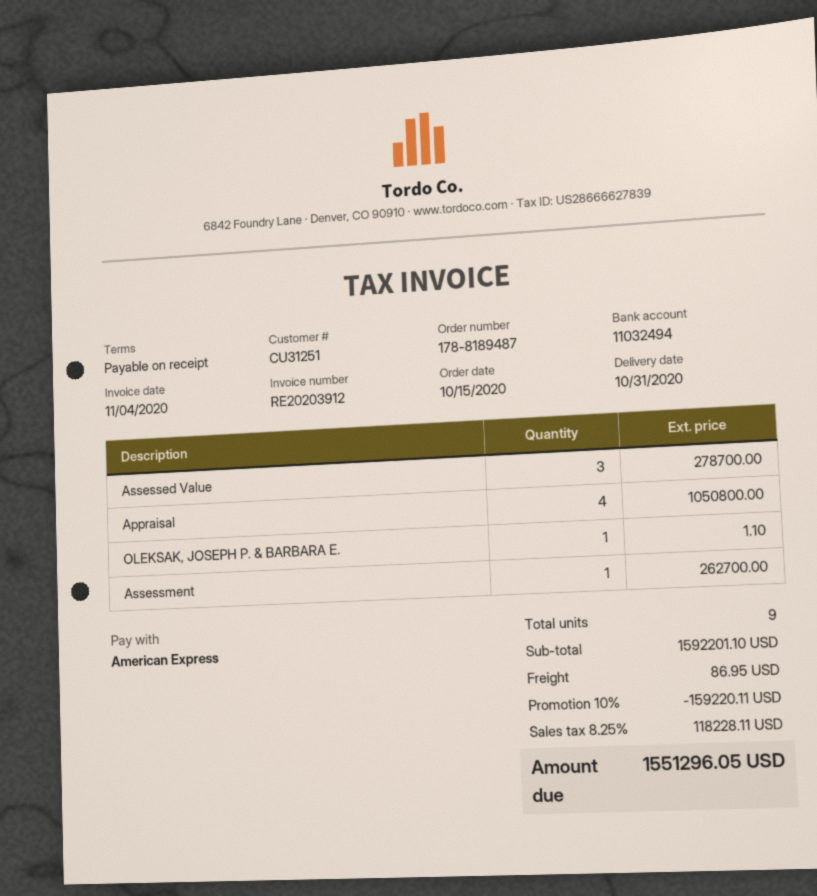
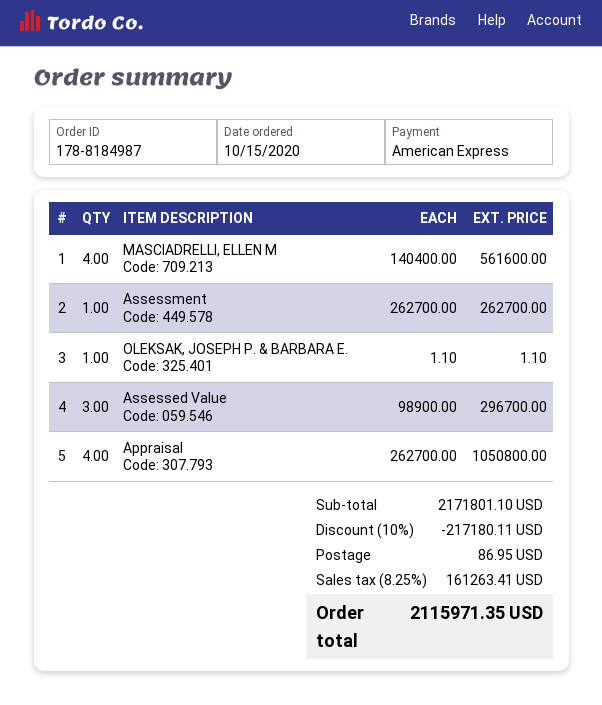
order number: 178-8189487 -> 178-8184987
Assessed Value: 3 for 278700.00 -> 3 for 296700.00
MASCIADRELLI, ELLEN M: none -> 4 for 561600.00
subtotal: 1592201.10 -> 2171801.10
discount: 10% = 159220.11 -> 10% = 217180.11
tax: 8.25% = 118228.11 -> 8.25% = 161263.41
total: 1551296.05 -> 2115971.35

